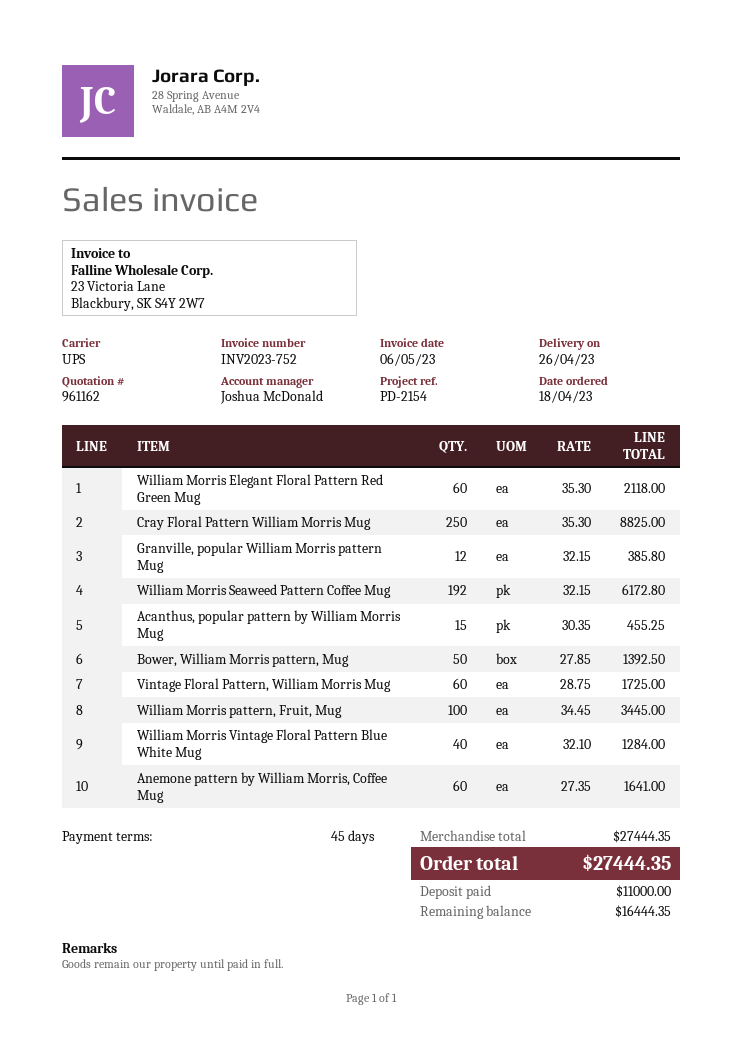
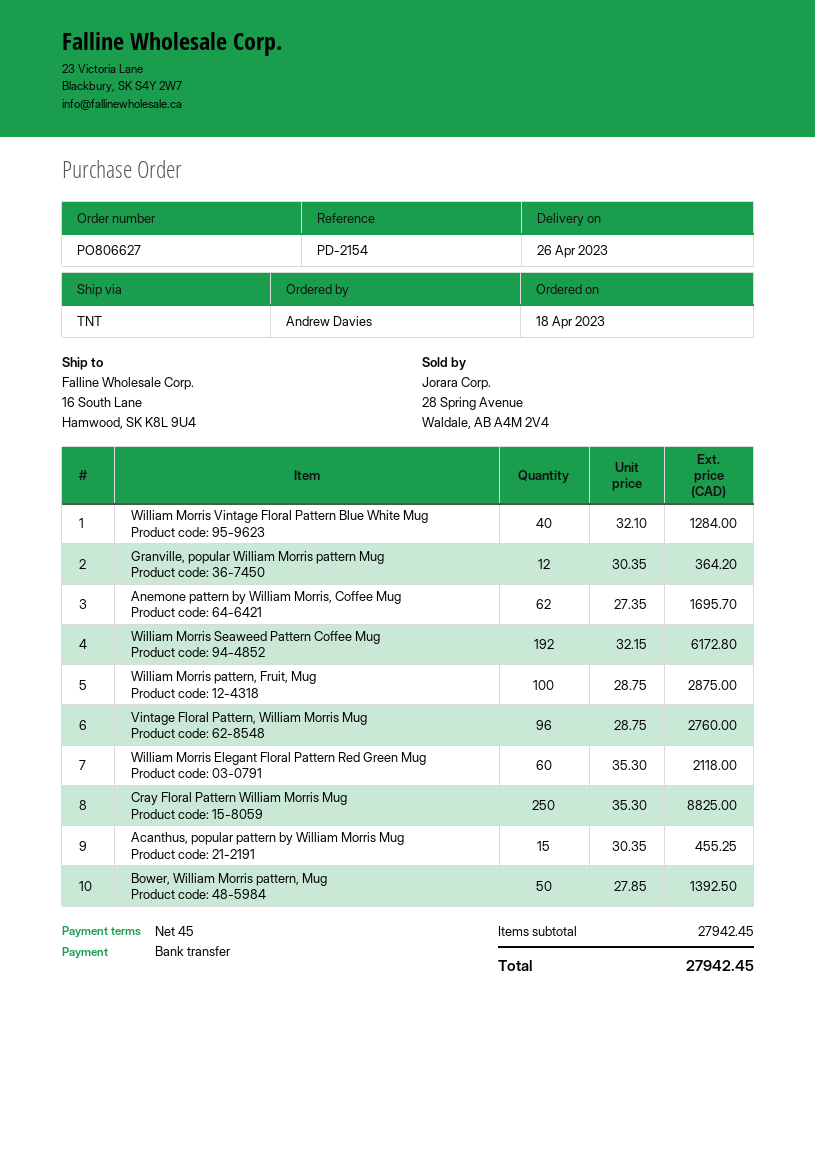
shipping method: UPS -> TNT
Granville, popular William Morris pattern Mug: 12 x 32.15 = 385.80 -> 12 x 30.35 = 364.20
Vintage Floral Pattern, William Morris Mug: 60 x 28.75 = 1725.00 -> 96 x 28.75 = 2760.00
William Morris pattern, Fruit, Mug: 100 x 34.45 = 3445.00 -> 100 x 28.75 = 2875.00
Anemone pattern by William Morris, Coffee Mug: 60 x 27.35 = 1641.00 -> 62 x 27.35 = 1695.70
subtotal: 27444.35 -> 27942.45
total: 27444.35 -> 27942.45

